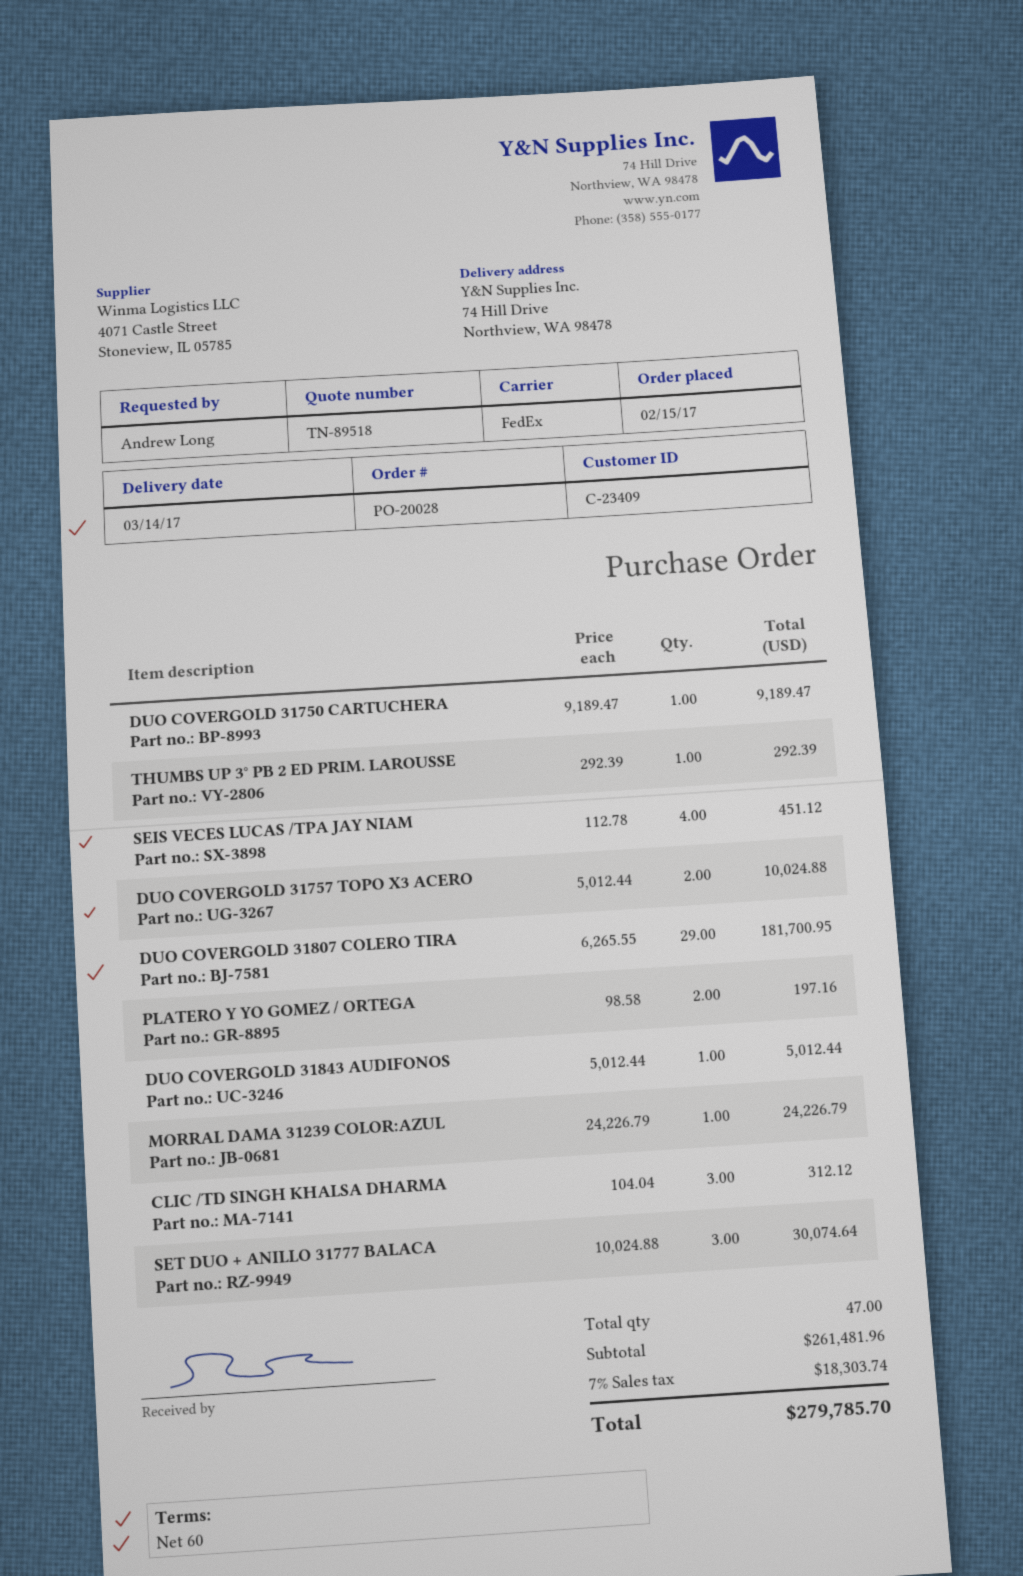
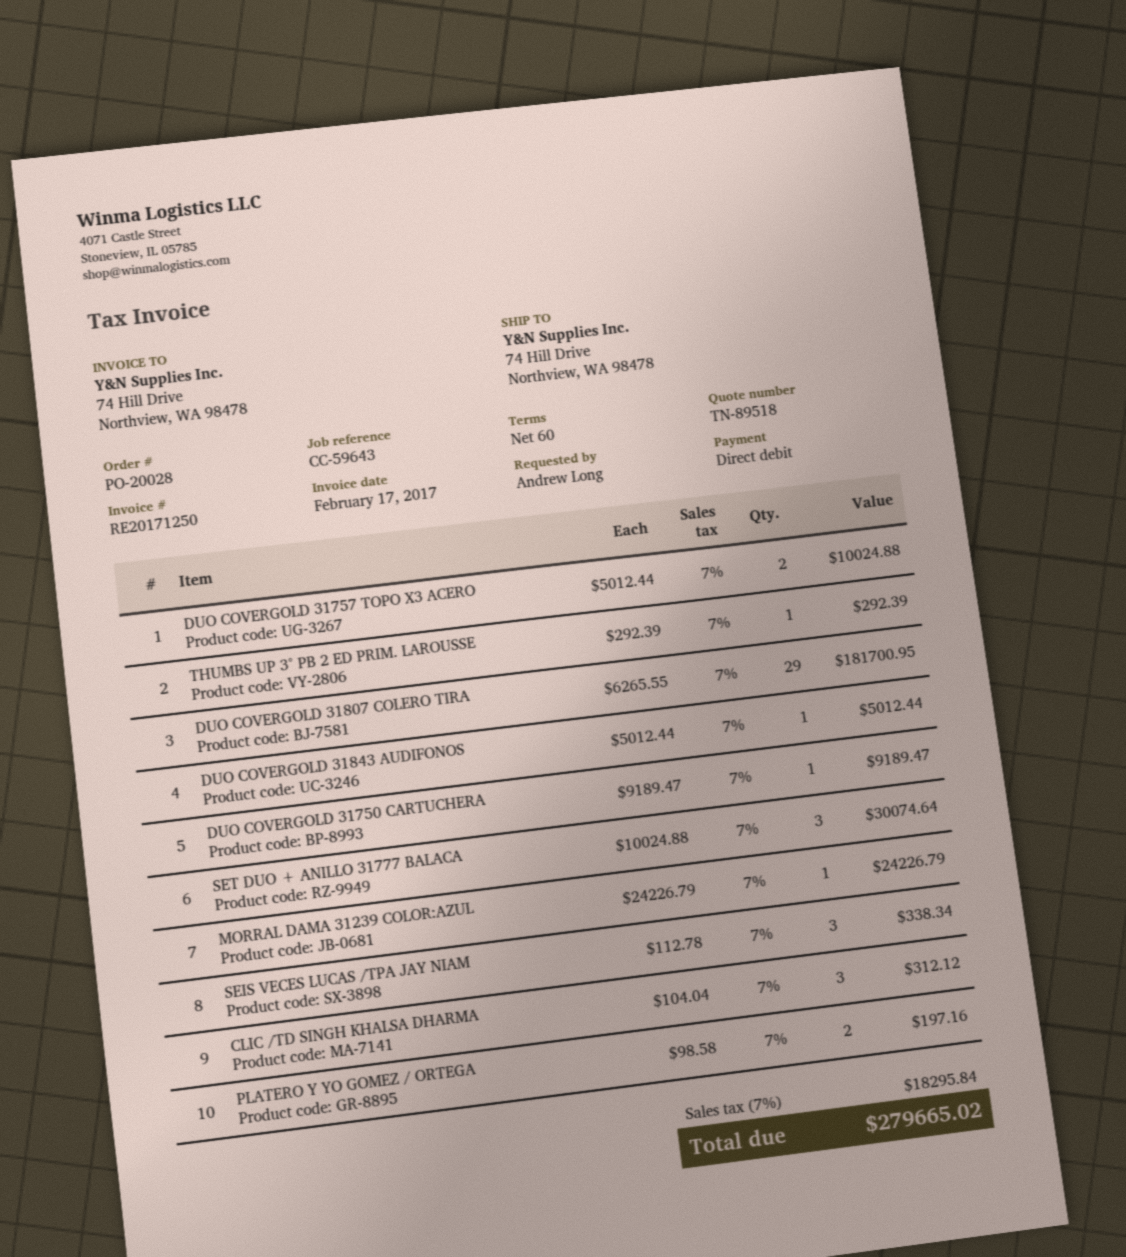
SEIS VECES LUCAS /TPA JAY NIAM: 4 x 112.78 = 451.12 -> 3 x 112.78 = 338.34
tax: 7% = 18303.74 -> 7% = 18295.84
total: 279785.70 -> 279665.02

